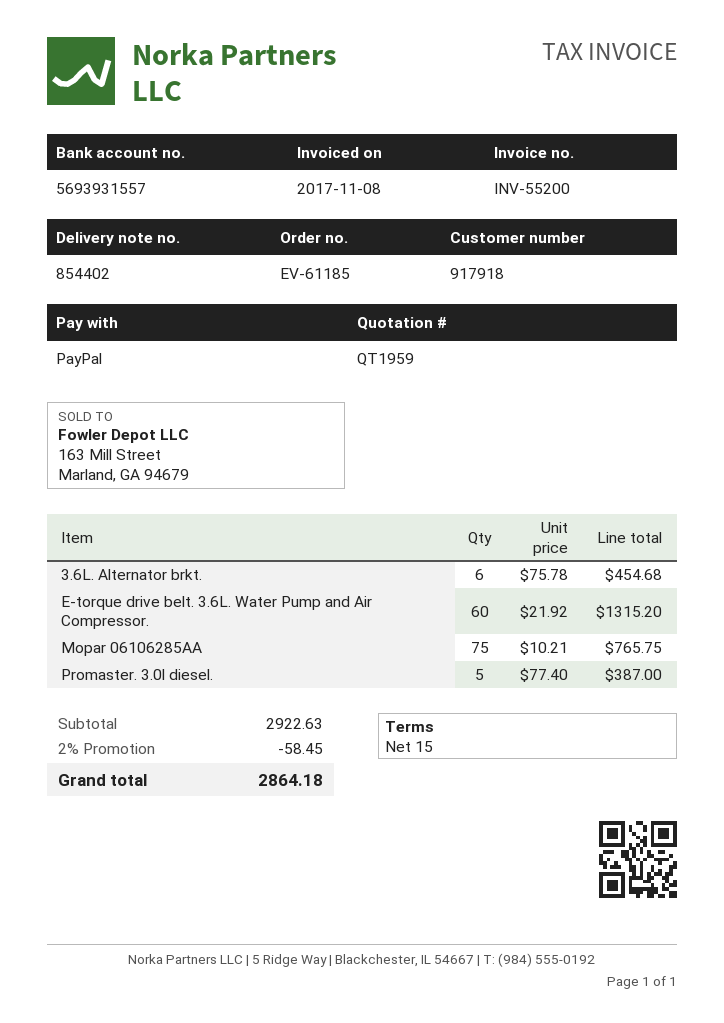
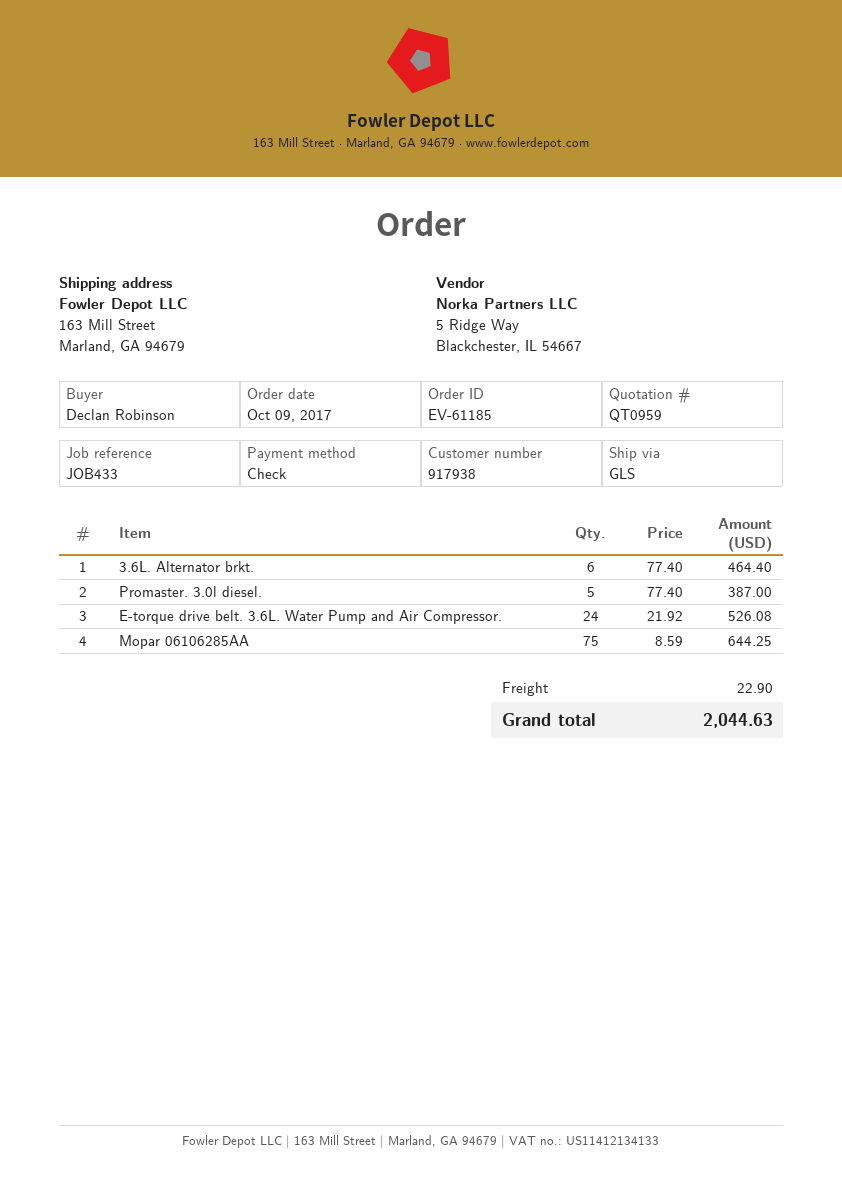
quote number: QT1959 -> QT0959
customer number: 917918 -> 917938
payment method: PayPal -> cheque
3.6L. Alternator brkt.: 6 x 75.78 = 454.68 -> 6 x 77.40 = 464.40
E-torque drive belt. 3.6L. Water Pump and Air Compressor.: 60 x 21.92 = 1315.20 -> 24 x 21.92 = 526.08
Mopar 06106285AA: 75 x 10.21 = 765.75 -> 75 x 8.59 = 644.25
discount: 2% = 58.45 -> none
shipping: none -> 22.90
total: 2864.18 -> 2044.63

